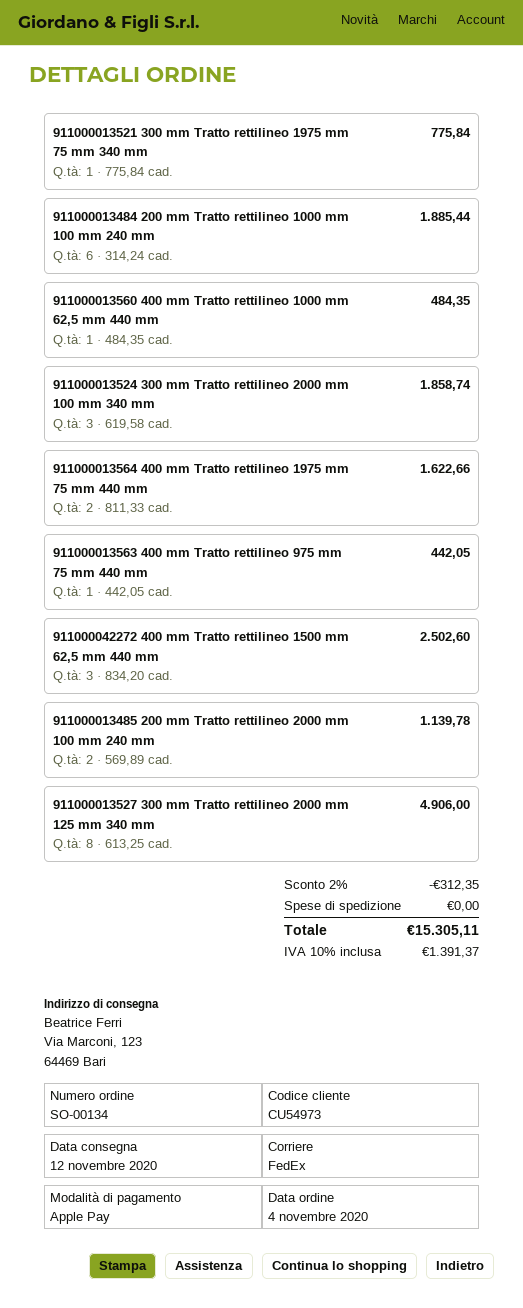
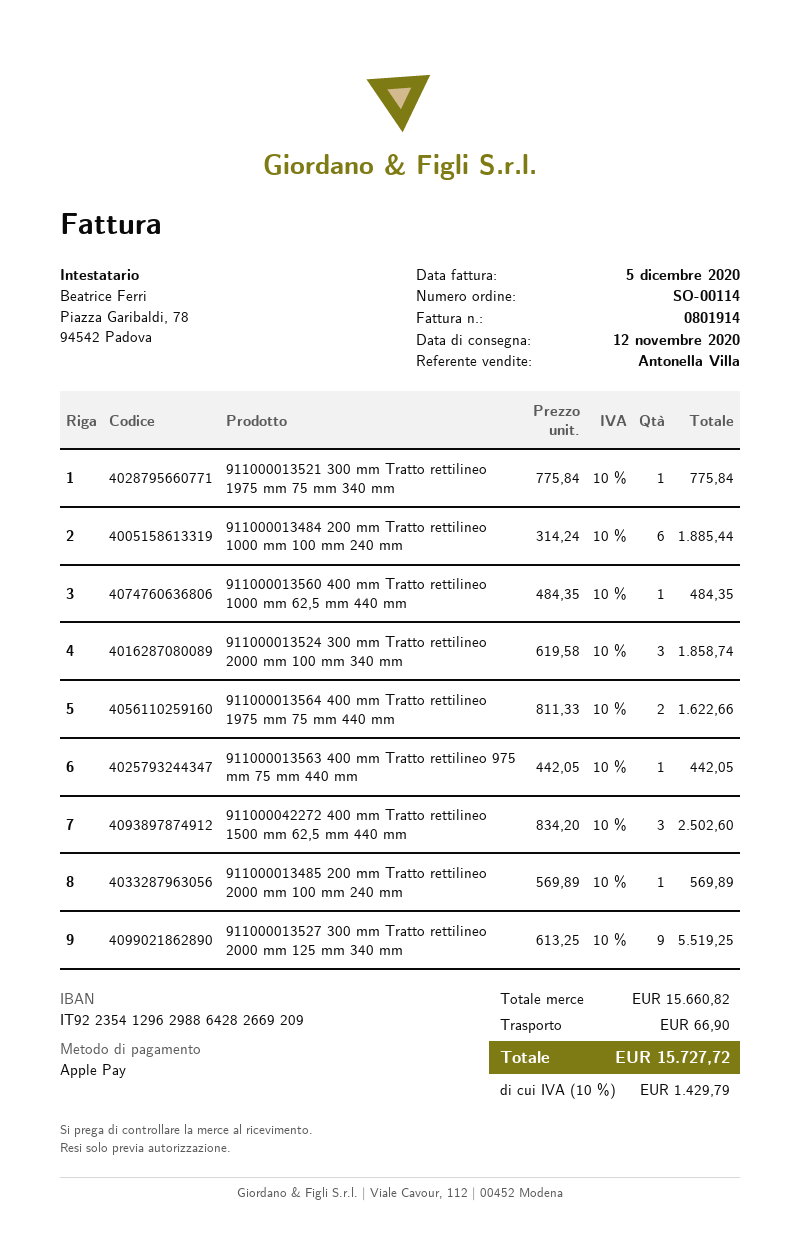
order number: SO-00134 -> SO-00114
911000013485 200 mm Tratto rettilineo 2000 mm 100 mm 240 mm: 2 x 569.89 = 1139.78 -> 1 x 569.89 = 569.89
911000013527 300 mm Tratto rettilineo 2000 mm 125 mm 340 mm: 8 x 613.25 = 4906.00 -> 9 x 613.25 = 5519.25
discount: 2% = 312.35 -> none
shipping: 0.00 -> 66.90
tax: 10% = 1391.37 -> 10% = 1429.79
total: 15305.11 -> 15727.72

